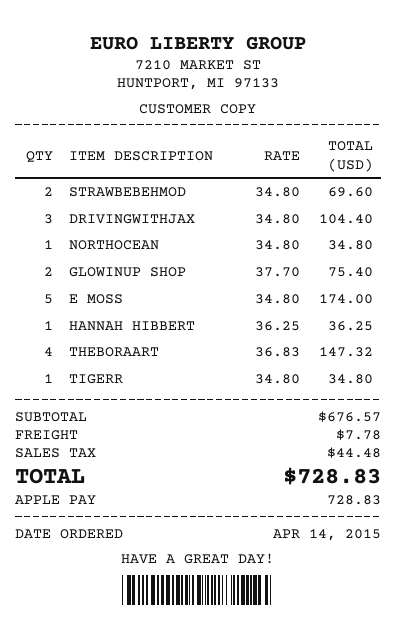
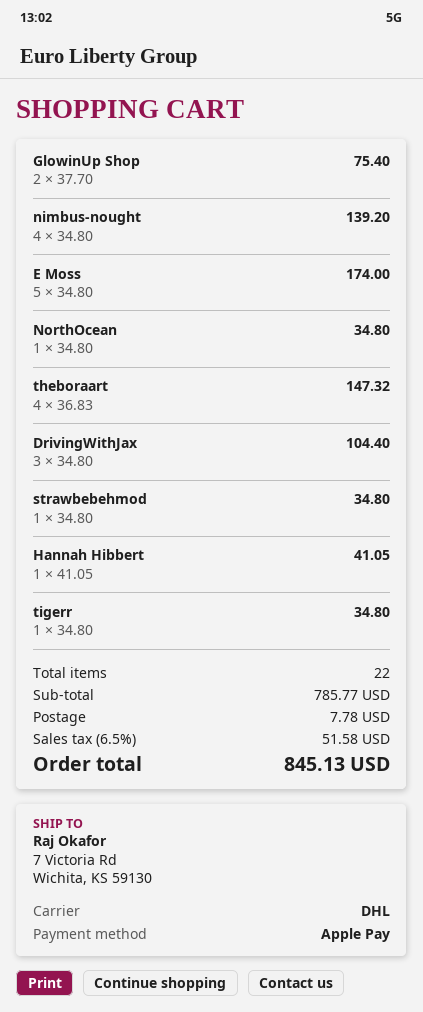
STRAWBEBEHMOD: 2 x 34.80 = 69.60 -> 1 x 34.80 = 34.80
HANNAH HIBBERT: 1 x 36.25 = 36.25 -> 1 x 41.05 = 41.05
nimbus-nought: none -> 4 x 34.80 = 139.20
subtotal: 676.57 -> 785.77
tax: 44.48 -> 51.58
total: 728.83 -> 845.13

